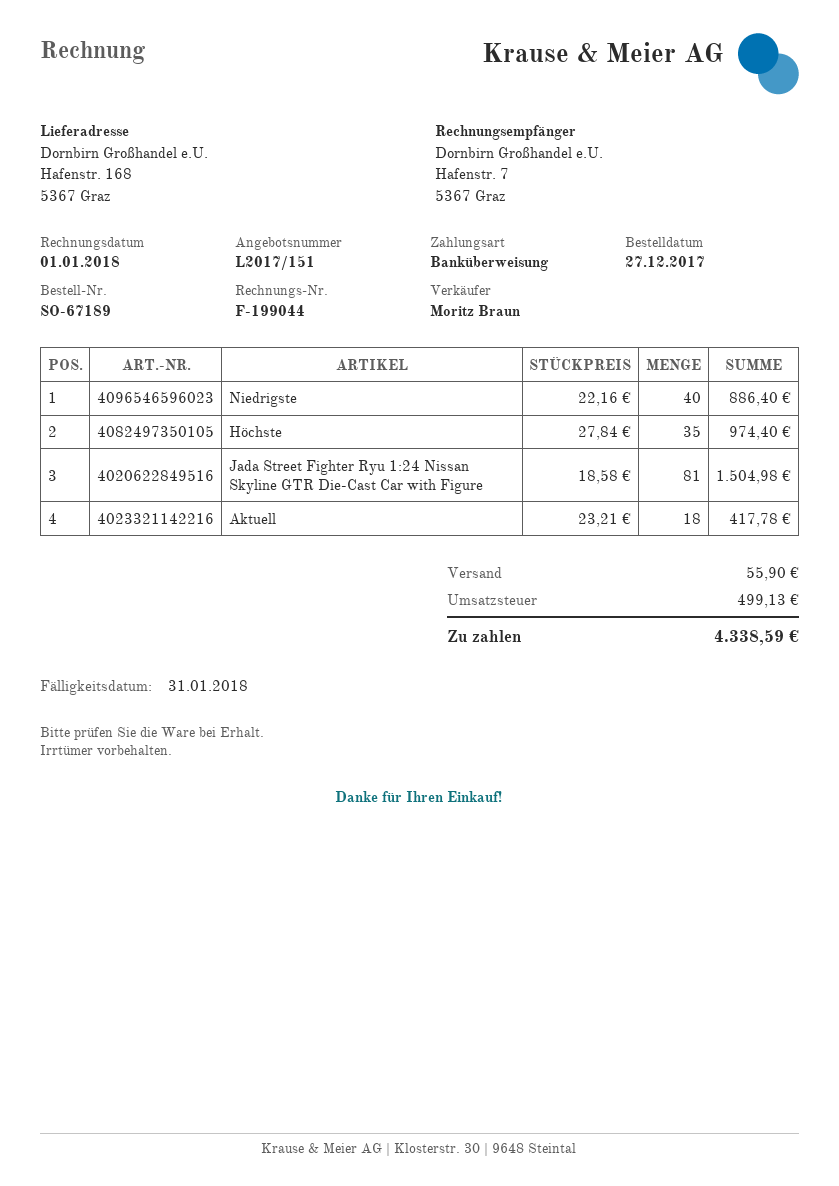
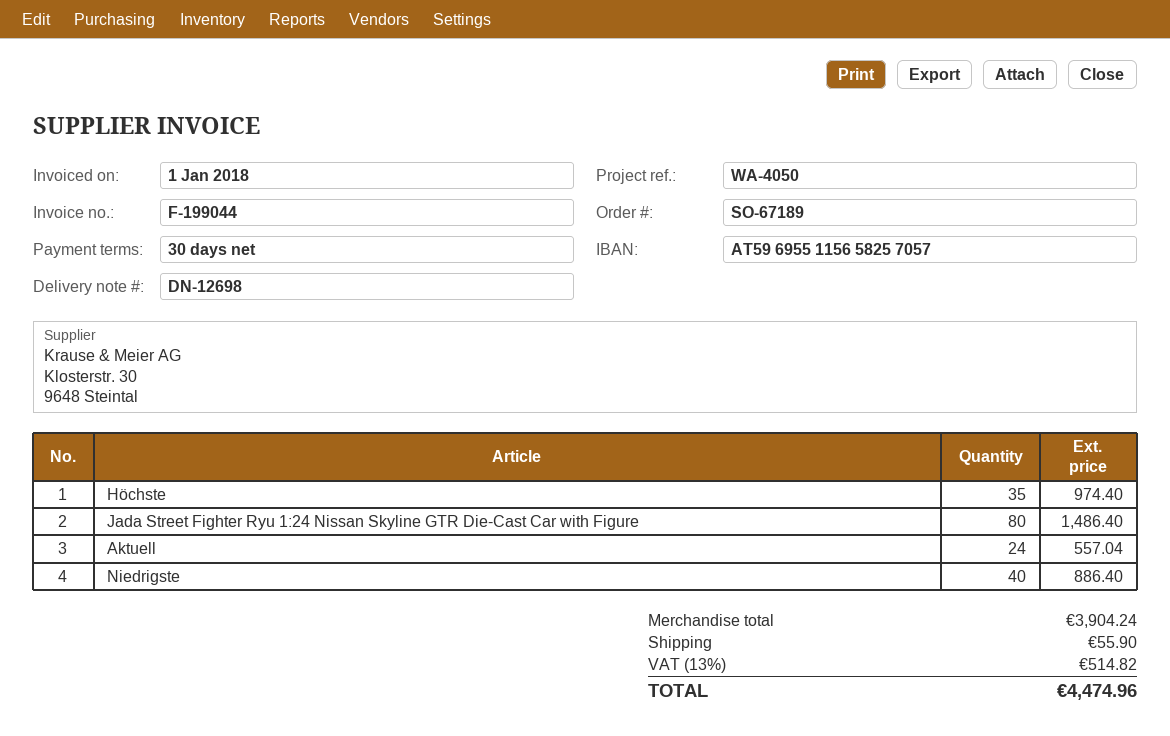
Jada Street Fighter Ryu 1:24 Nissan Skyline GTR Die-Cast Car with Figure: 81 for 1504.98 -> 80 for 1486.40
Aktuell: 18 for 417.78 -> 24 for 557.04
tax: 499.13 -> 514.82
total: 4338.59 -> 4474.96

